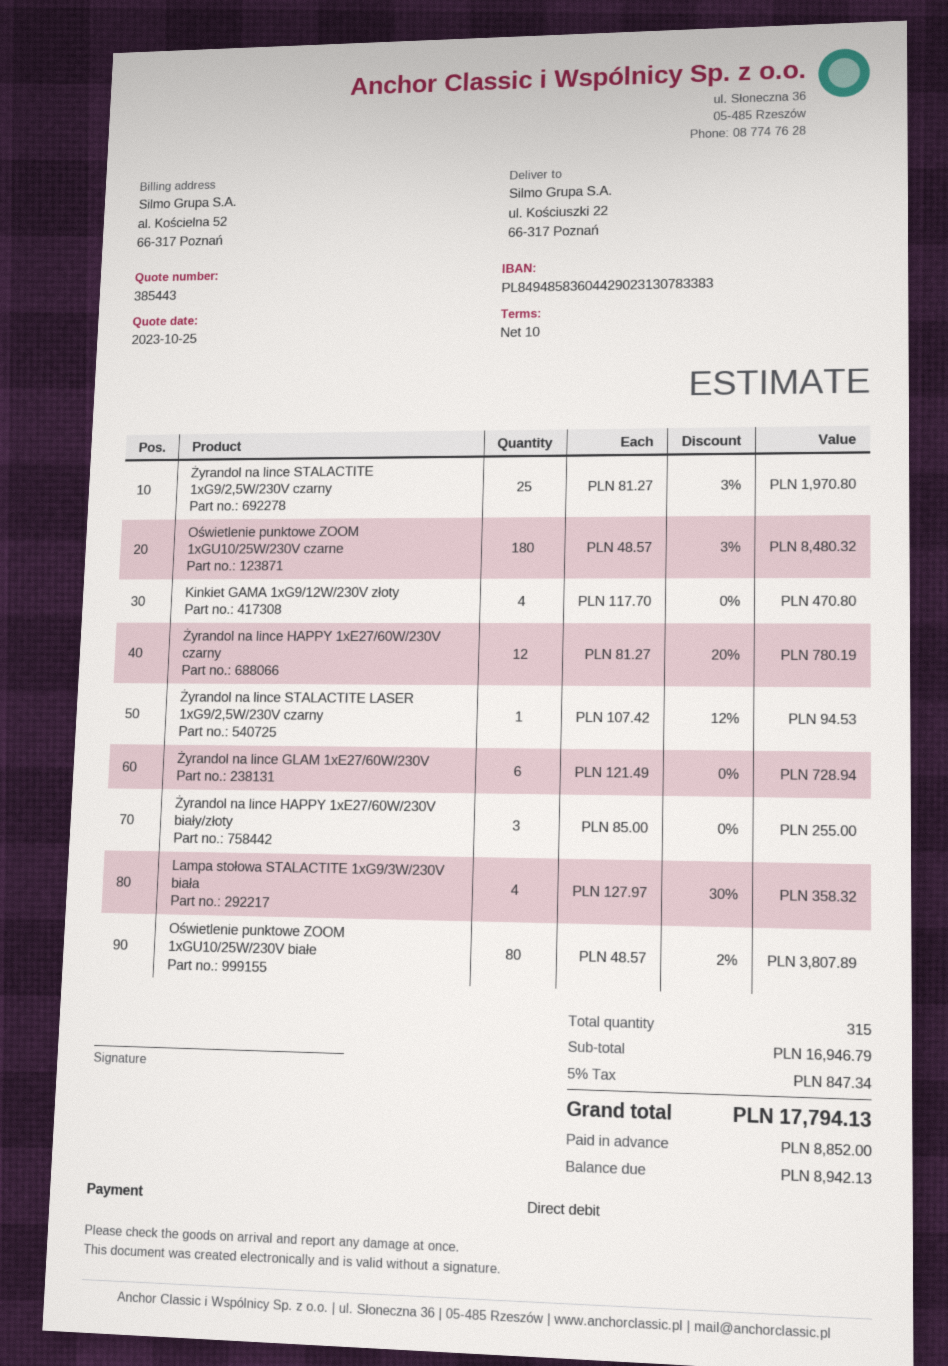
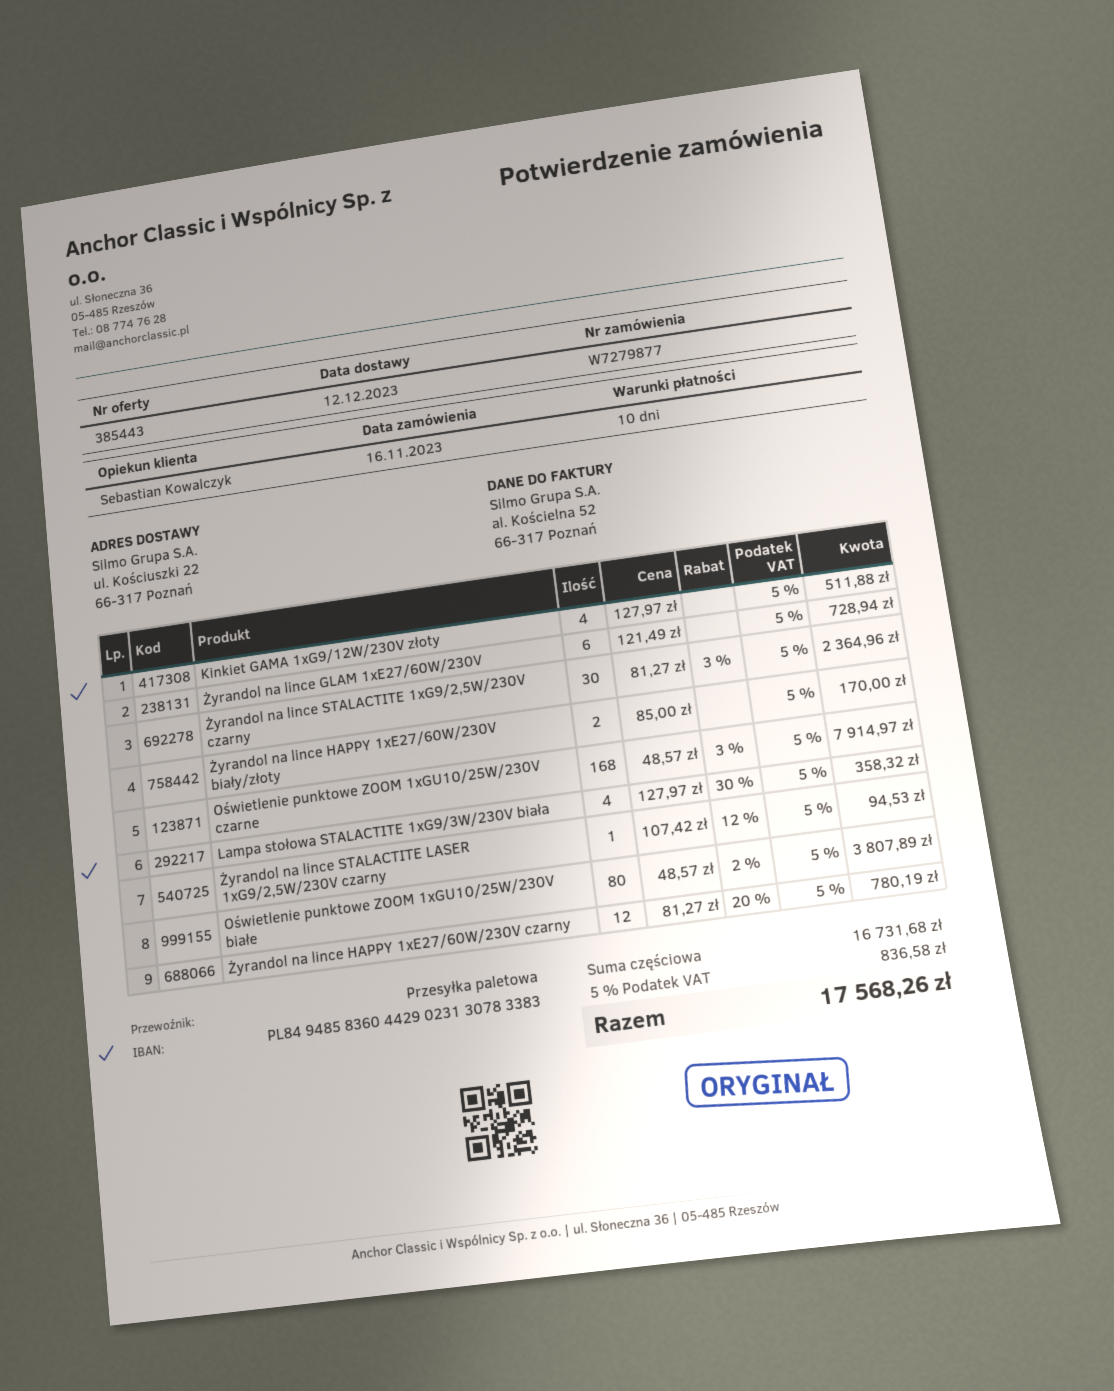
Żyrandol na lince STALACTITE 1xG9/2,5W/230V czarny: 25 x 81.27 - 3% = 1970.80 -> 30 x 81.27 - 3% = 2364.96
Oświetlenie punktowe ZOOM 1xGU10/25W/230V czarne: 180 x 48.57 - 3% = 8480.32 -> 168 x 48.57 - 3% = 7914.97
Kinkiet GAMA 1xG9/12W/230V złoty: 4 x 117.70 = 470.80 -> 4 x 127.97 = 511.88
Żyrandol na lince HAPPY 1xE27/60W/230V biały/złoty: 3 x 85.00 = 255.00 -> 2 x 85.00 = 170.00
subtotal: 16946.79 -> 16731.68
tax: 5% = 847.34 -> 5% = 836.58
total: 17794.13 -> 17568.26

